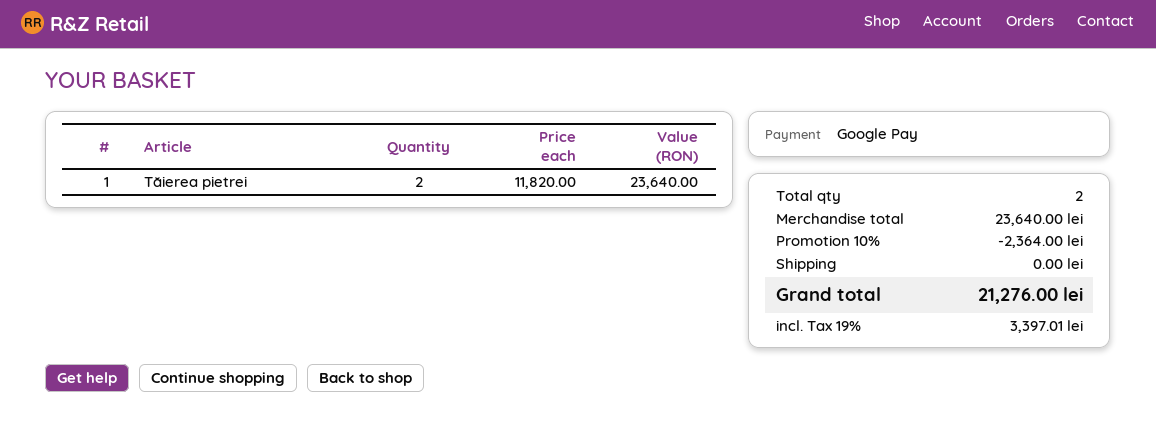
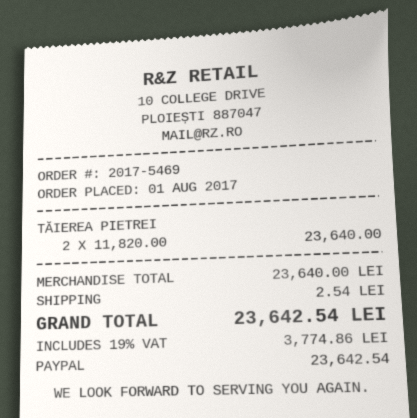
payment method: Google Pay -> PayPal
discount: 10% = 2364.00 -> none
shipping: 0.00 -> 2.54
tax: 19% = 3397.01 -> 19% = 3774.86
total: 21276.00 -> 23642.54

